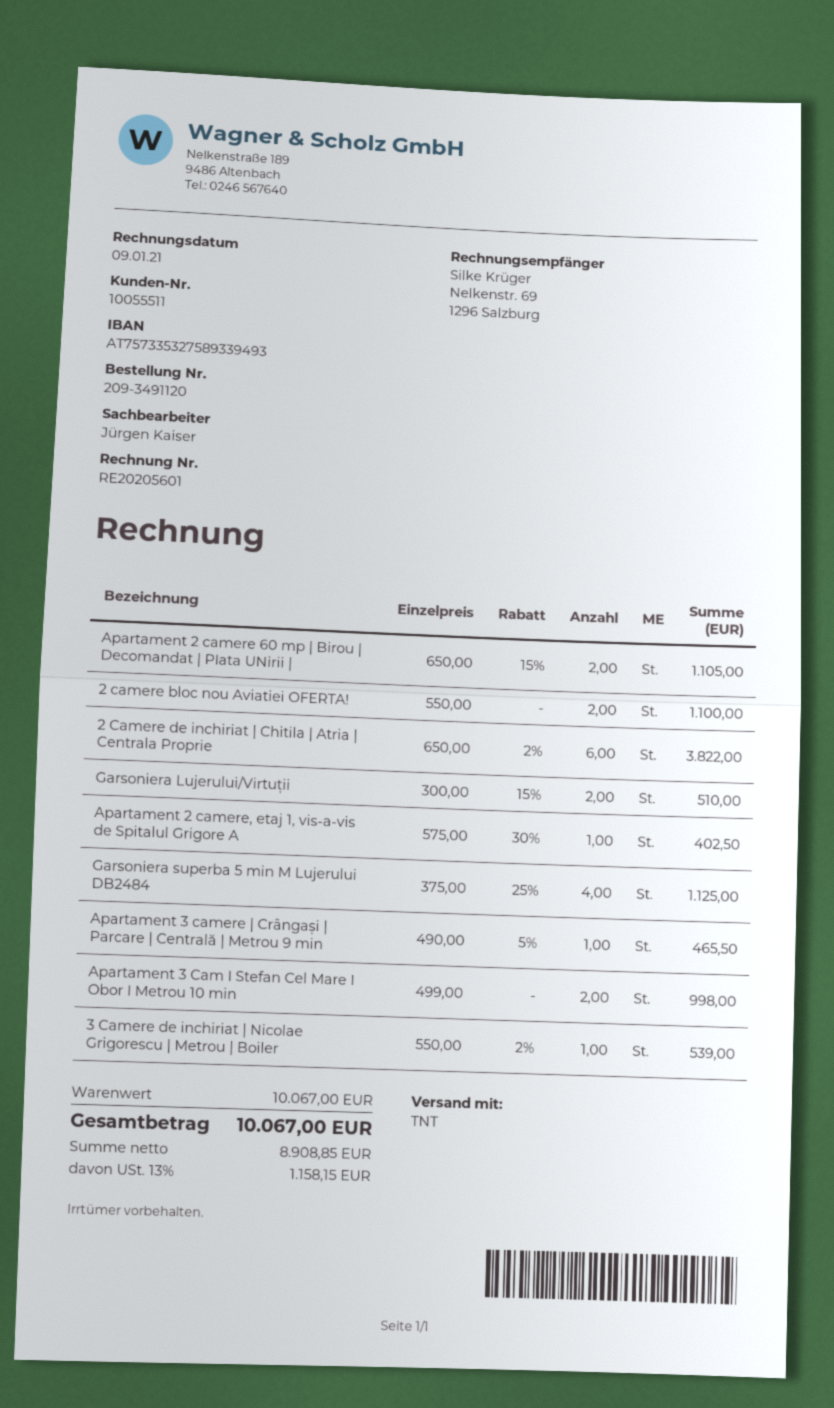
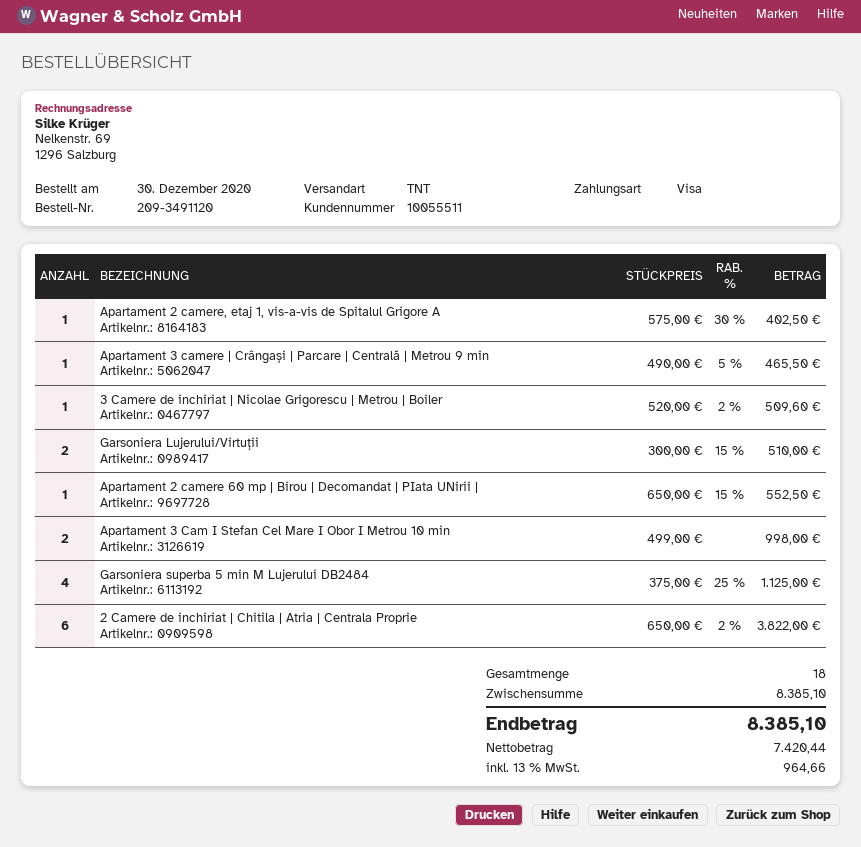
Apartament 2 camere 60 mp | Birou | Decomandat | PIata UNirii |: 2 x 650.00 - 15% = 1105.00 -> 1 x 650.00 - 15% = 552.50
2 camere bloc nou Aviatiei OFERTA!: 2 x 550.00 = 1100.00 -> none
3 Camere de inchiriat | Nicolae Grigorescu | Metrou | Boiler: 1 x 550.00 - 2% = 539.00 -> 1 x 520.00 - 2% = 509.60
subtotal: 10067.00 -> 8385.10
net: 8908.85 -> 7420.44
tax: 13% = 1158.15 -> 13% = 964.66
total: 10067.00 -> 8385.10

